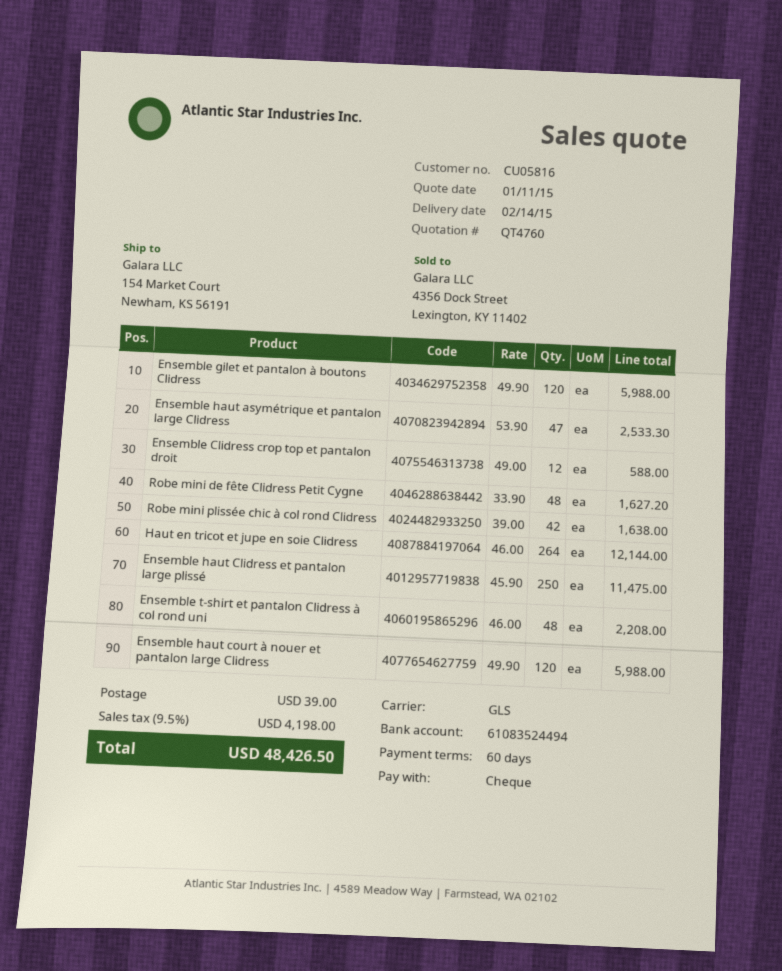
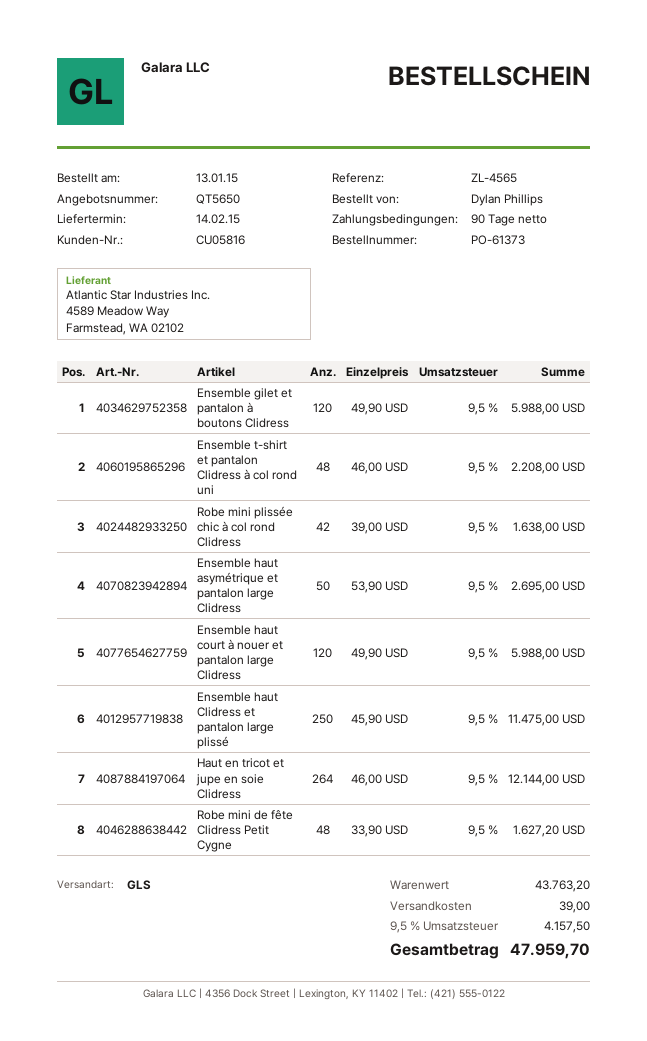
quote number: QT4760 -> QT5650
payment terms: 60 days -> 90 days
Ensemble haut asymétrique et pantalon large Clidress: 47 x 53.90 = 2533.30 -> 50 x 53.90 = 2695.00
Ensemble Clidress crop top et pantalon droit: 12 x 49.00 = 588.00 -> none
tax: 9.5% = 4198.00 -> 9.5% = 4157.50
total: 48426.50 -> 47959.70

